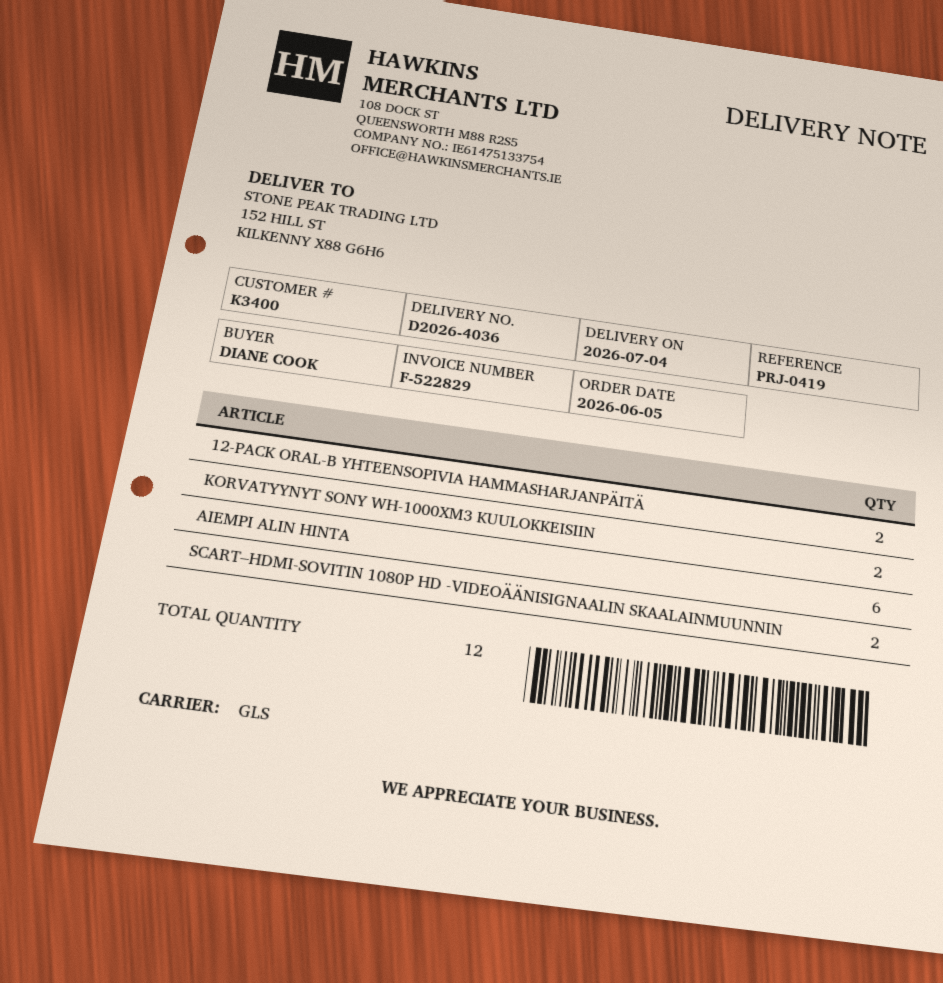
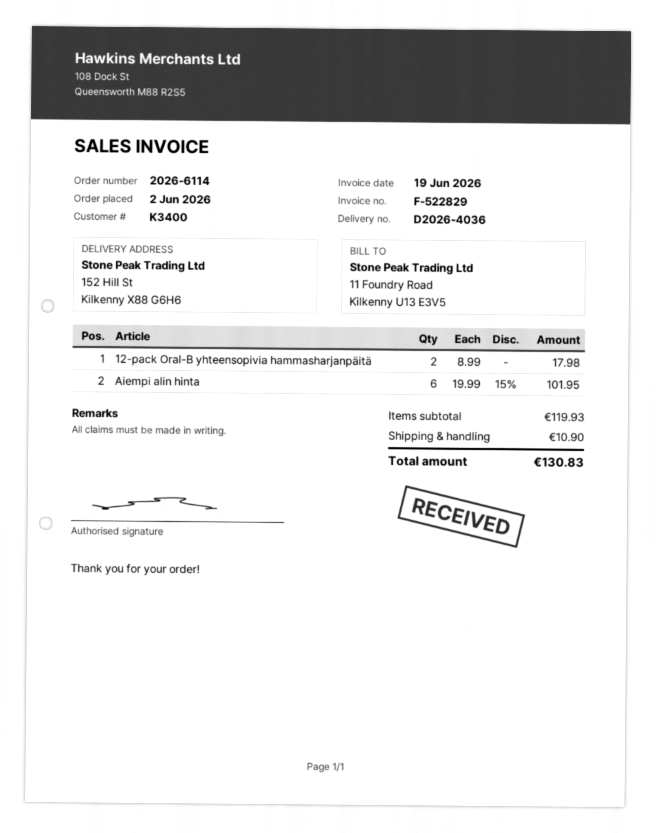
order date: 2026-06-05 -> 2026-06-02
KORVATYYNYT SONY WH-1000XM3 KUULOKKEISIIN: 2 -> none
SCART–HDMI-SOVITIN 1080P HD -VIDEOÄÄNISIGNAALIN SKAALAINMUUNNIN: 2 -> none

